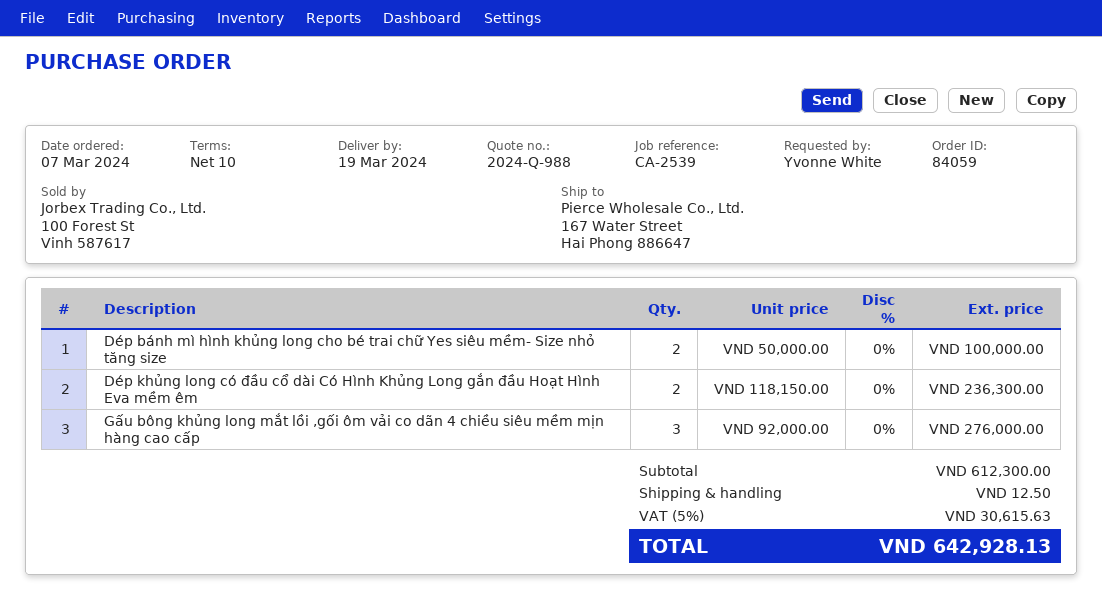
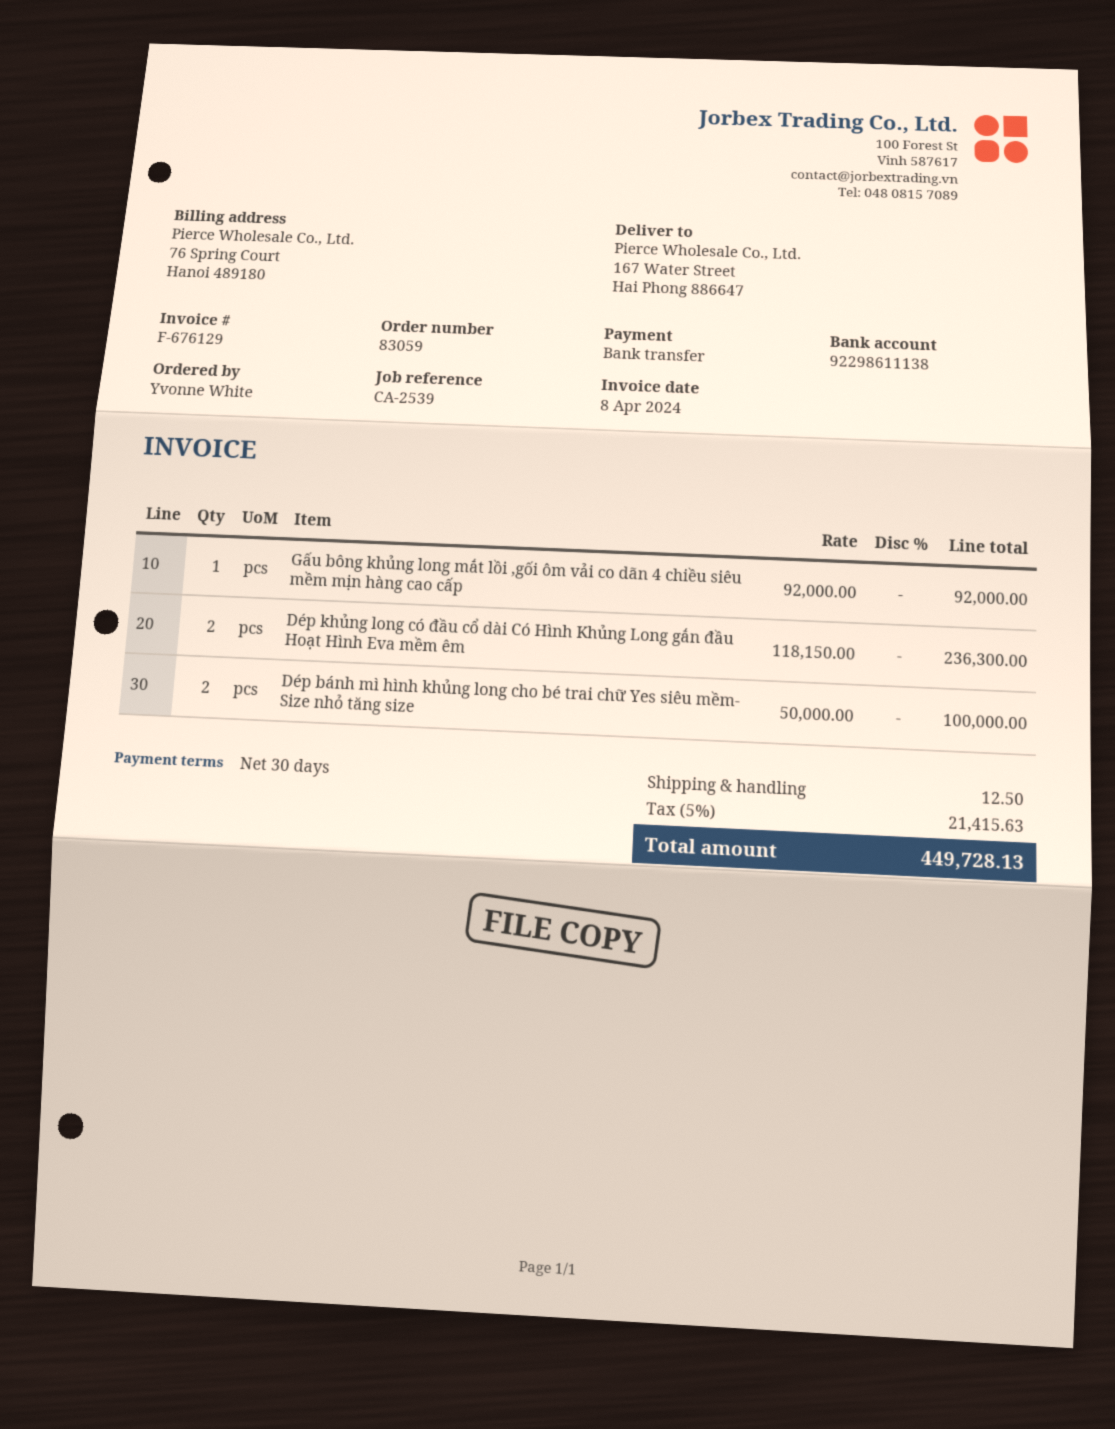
order number: 84059 -> 83059
payment terms: 10 days -> 30 days
Gấu bông khủng long mắt lồi ,gối ôm vải co dãn 4 chiều siêu mềm mịn hàng cao cấp: 3 x 92000.00 = 276000.00 -> 1 x 92000.00 = 92000.00
tax: 5% = 30615.63 -> 5% = 21415.63
total: 642928.13 -> 449728.13

